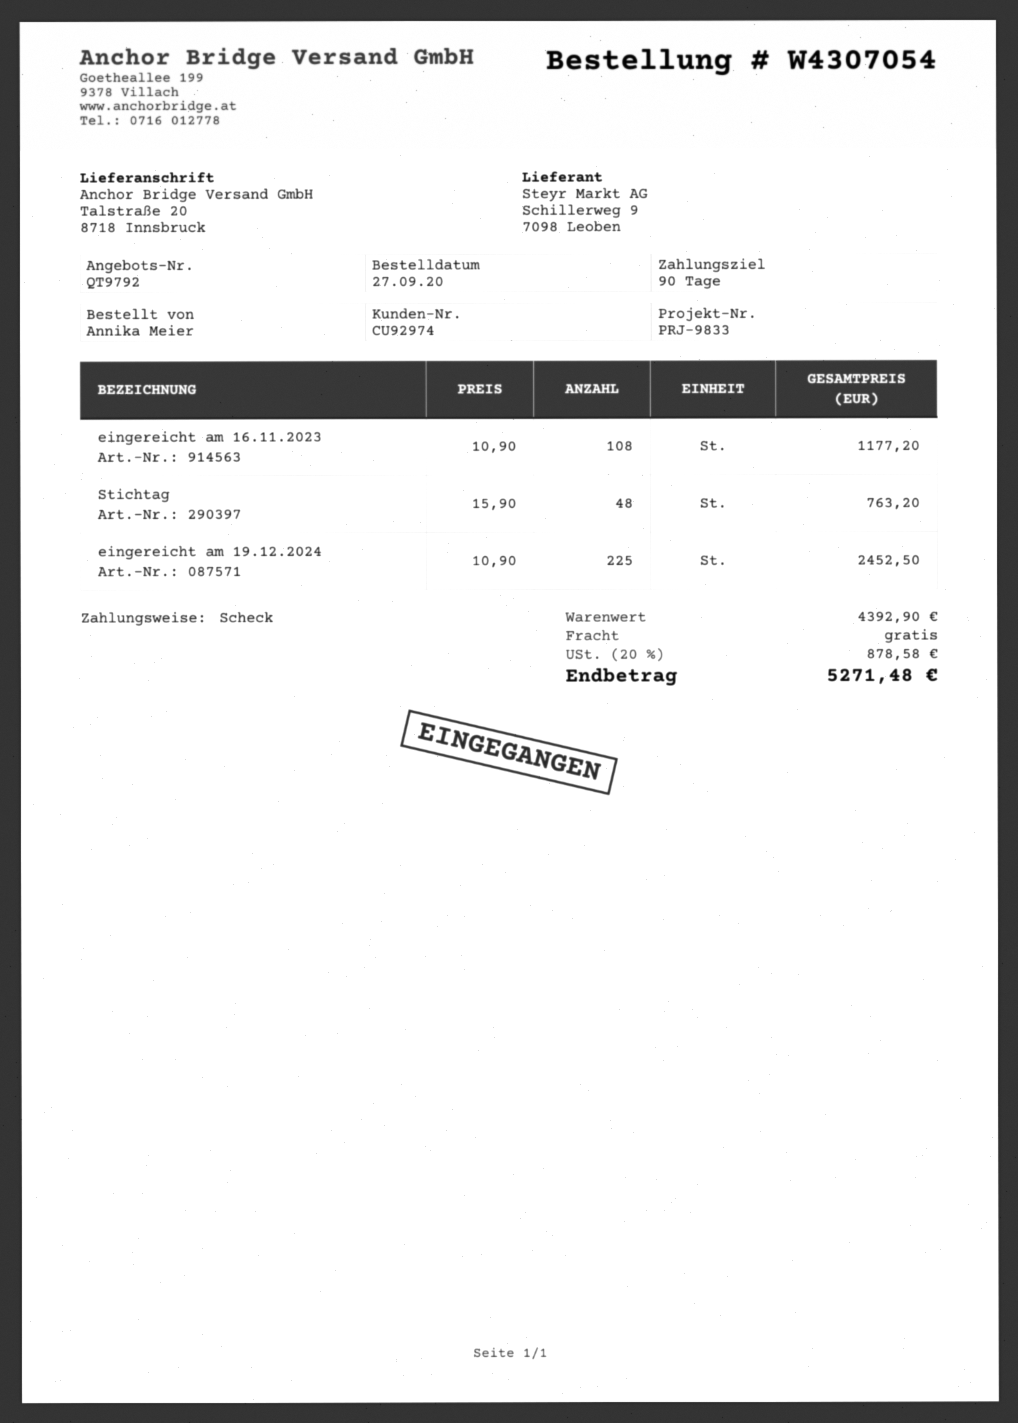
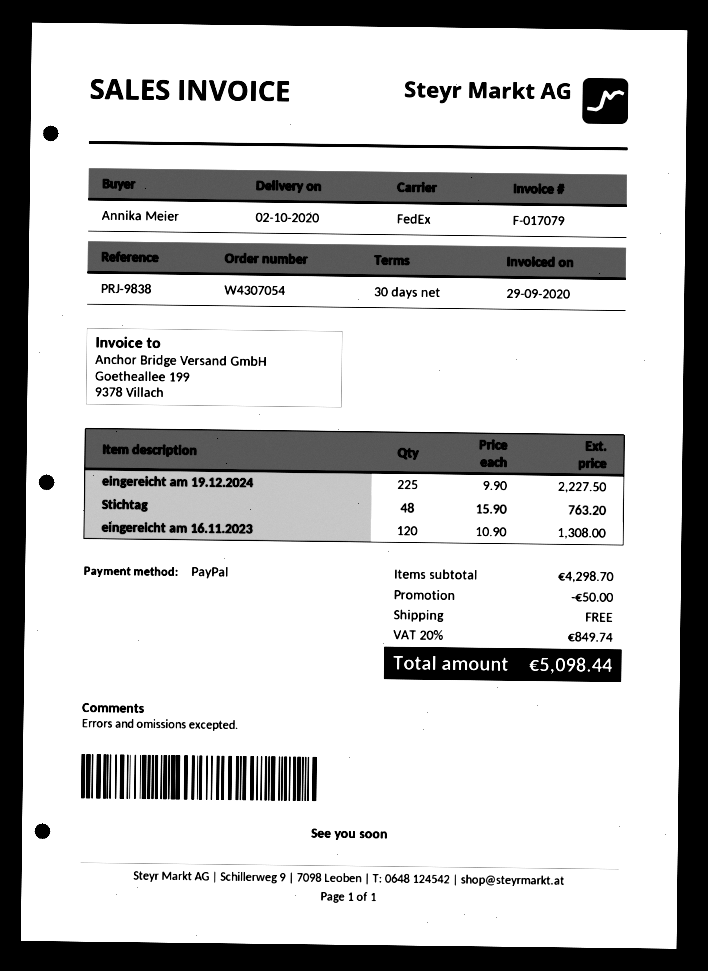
payment terms: 90 days -> 30 days
reference: PRJ-9833 -> PRJ-9838
payment method: cheque -> PayPal
eingereicht am 16.11.2023: 108 x 10.90 = 1177.20 -> 120 x 10.90 = 1308.00
eingereicht am 19.12.2024: 225 x 10.90 = 2452.50 -> 225 x 9.90 = 2227.50
subtotal: 4392.90 -> 4298.70
discount: none -> 50.00
tax: 20% = 878.58 -> 20% = 849.74
total: 5271.48 -> 5098.44

